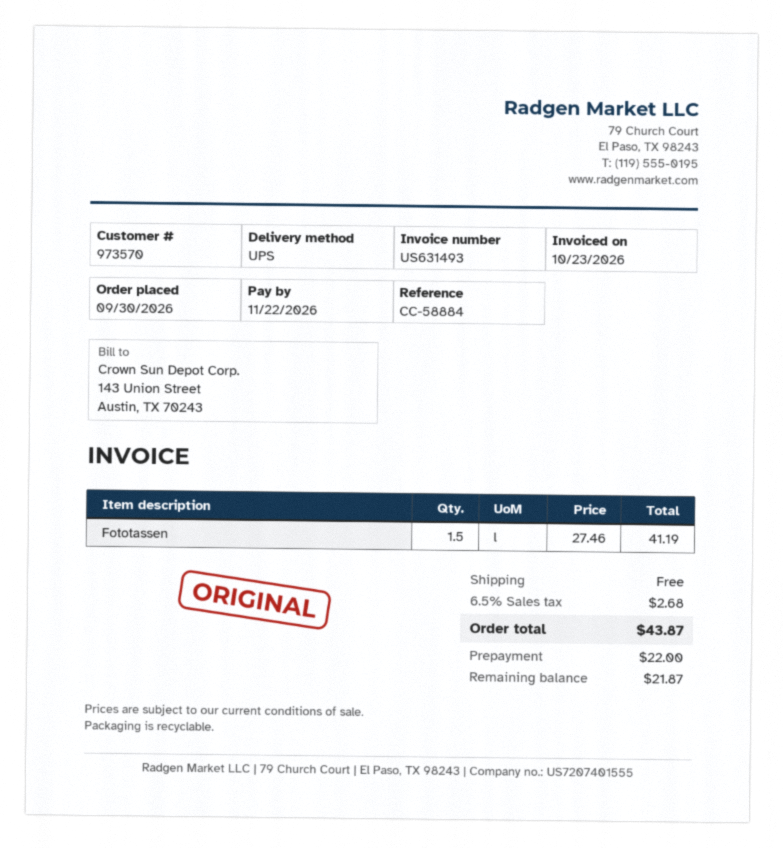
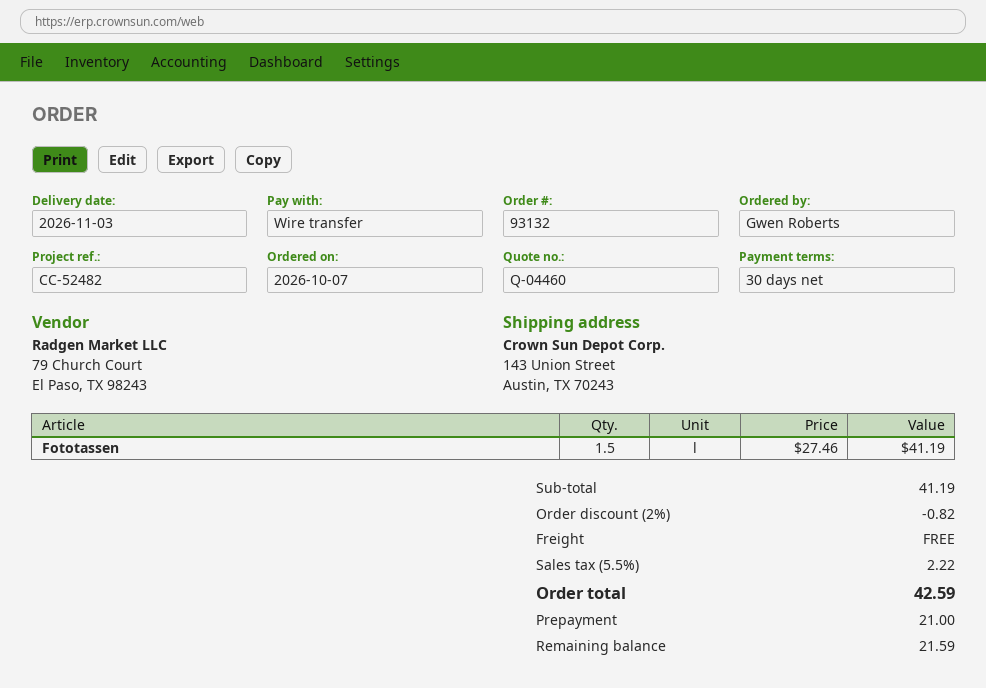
order date: 2026-09-30 -> 2026-10-07
reference: CC-58884 -> CC-52482
discount: none -> 2% = 0.82
tax: 6.5% = 2.68 -> 5.5% = 2.22
total: 43.87 -> 42.59
deposit: 22.00 -> 21.00
balance: 21.87 -> 21.59

